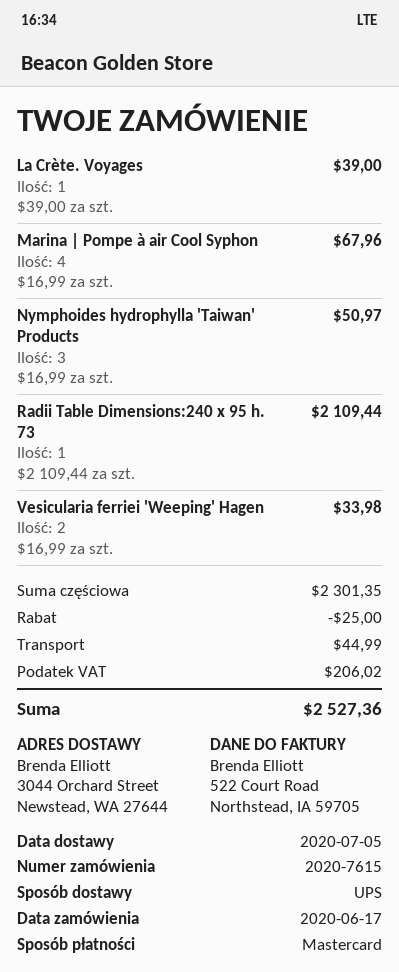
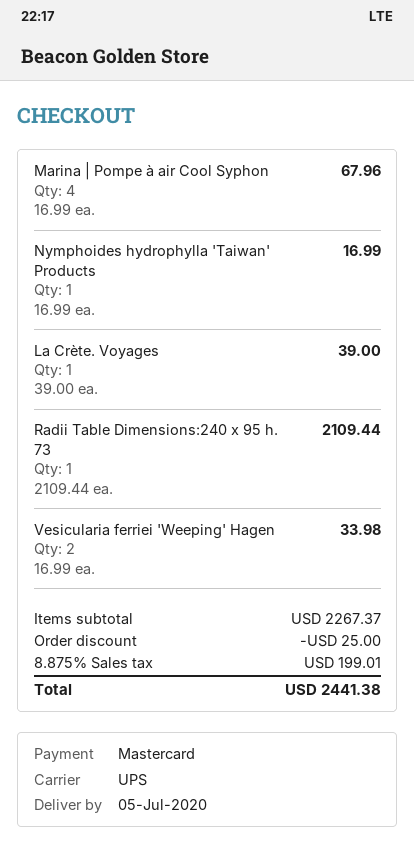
Nymphoides hydrophylla 'Taiwan' Products: 3 x 16.99 = 50.97 -> 1 x 16.99 = 16.99
subtotal: 2301.35 -> 2267.37
shipping: 44.99 -> none
tax: 206.02 -> 199.01
total: 2527.36 -> 2441.38

